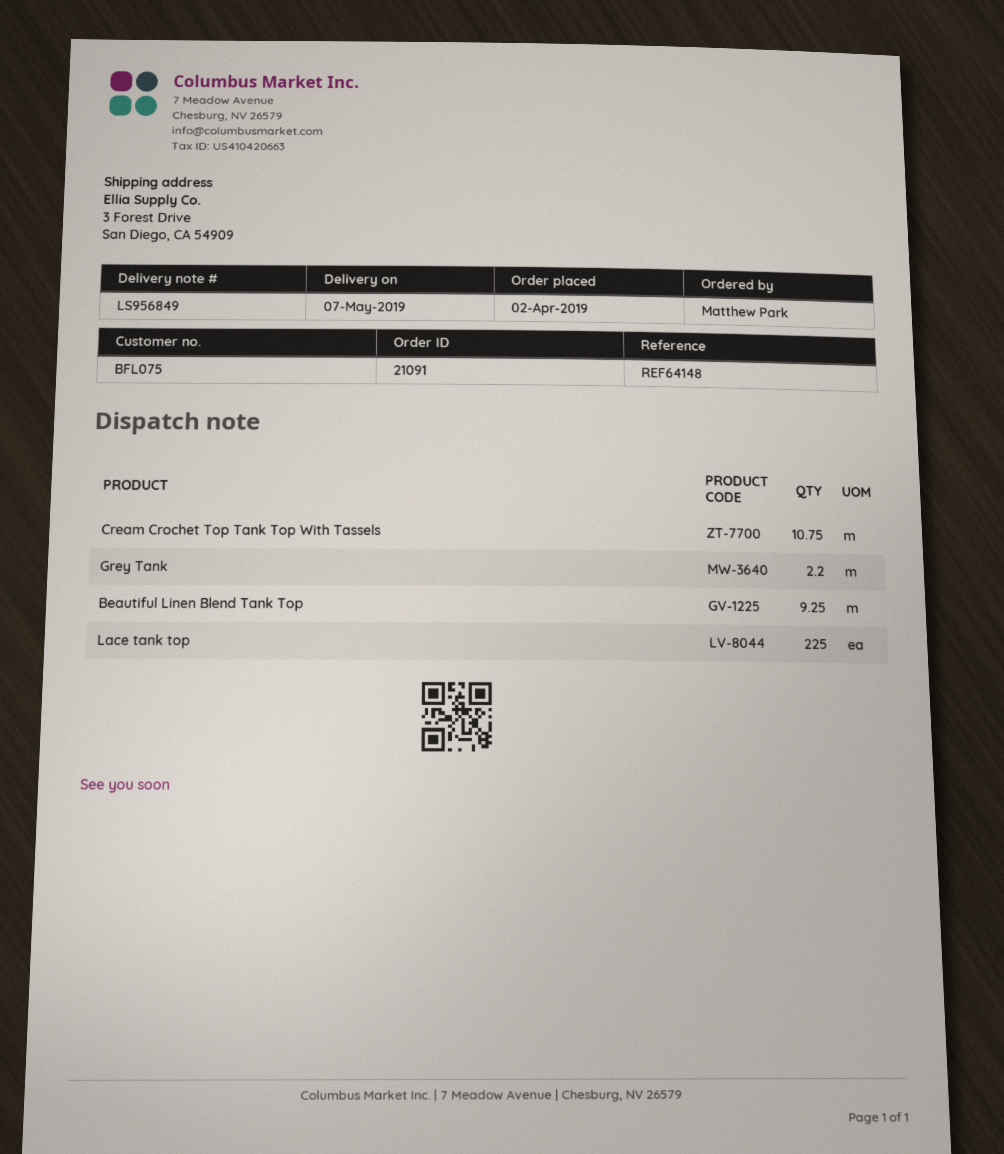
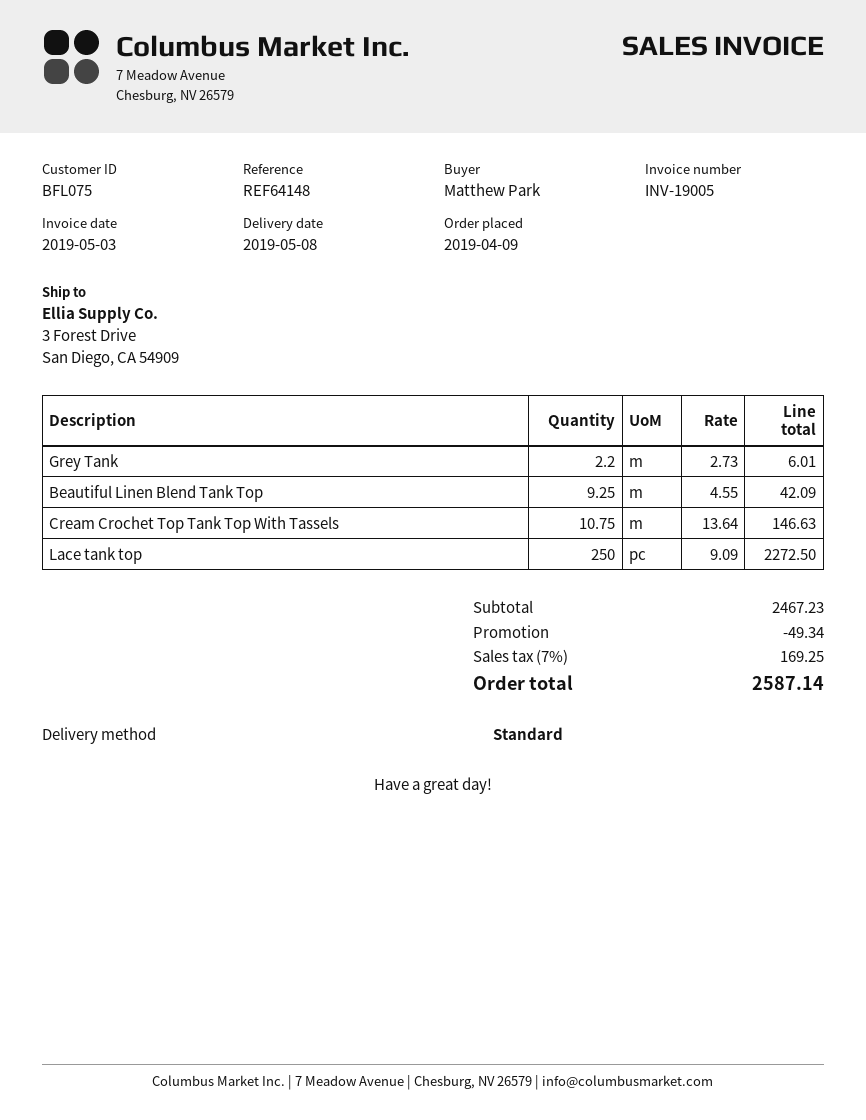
order date: 2019-04-02 -> 2019-04-09
delivery date: 2019-05-07 -> 2019-05-08
Lace tank top: 225 -> 250

